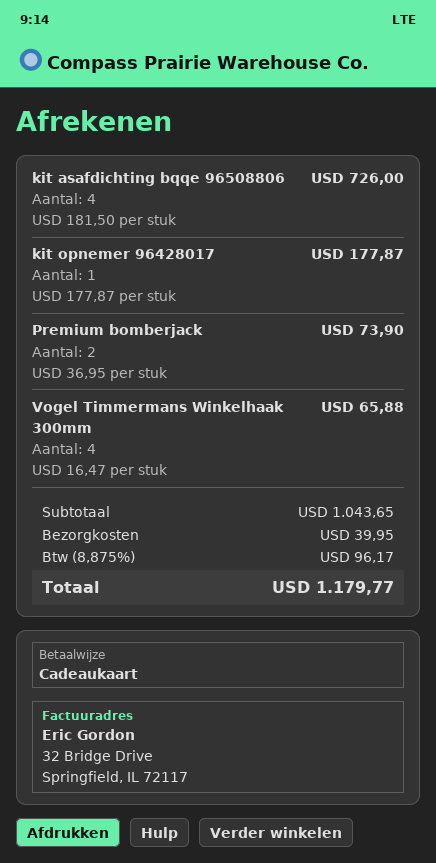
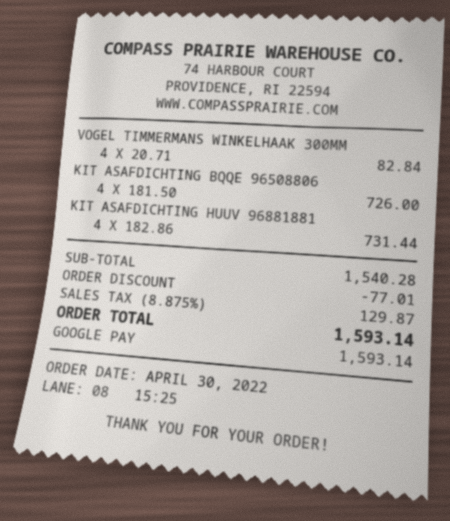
payment method: gift card -> Google Pay
kit opnemer 96428017: 1 x 177.87 = 177.87 -> none
Premium bomberjack: 2 x 36.95 = 73.90 -> none
Vogel Timmermans Winkelhaak 300mm: 4 x 16.47 = 65.88 -> 4 x 20.71 = 82.84
KIT ASAFDICHTING HUUV 96881881: none -> 4 x 182.86 = 731.44
subtotal: 1043.65 -> 1540.28
discount: none -> 77.01
shipping: 39.95 -> none
tax: 8.875% = 96.17 -> 8.875% = 129.87
total: 1179.77 -> 1593.14

